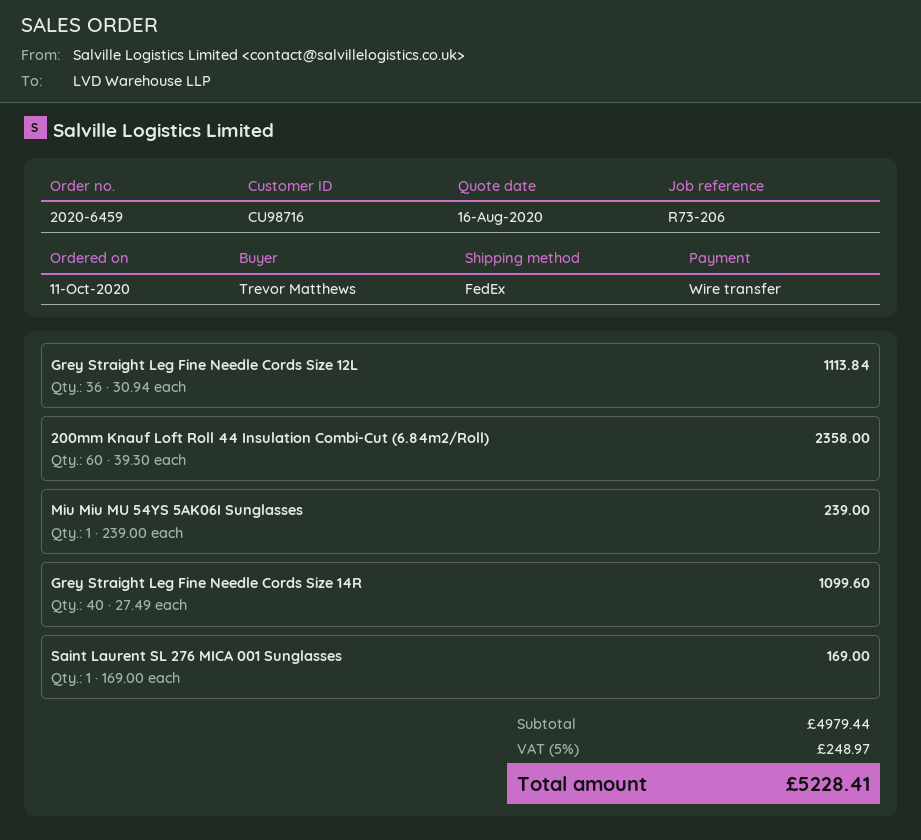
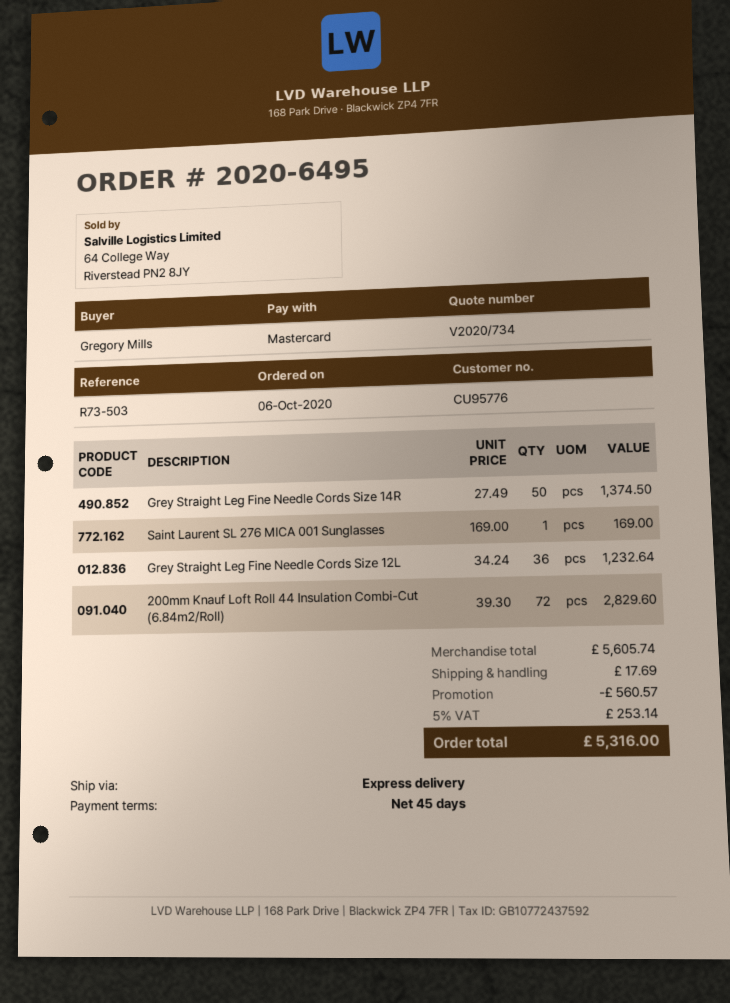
order number: 2020-6459 -> 2020-6495
order date: 2020-10-11 -> 2020-10-06
customer number: CU98716 -> CU95776
reference: R73-206 -> R73-503
ordered by: Trevor Matthews -> Gregory Mills
payment method: bank transfer -> Mastercard
shipping method: FedEx -> express
Grey Straight Leg Fine Needle Cords Size 12L: 36 x 30.94 = 1113.84 -> 36 x 34.24 = 1232.64
200mm Knauf Loft Roll 44 Insulation Combi-Cut (6.84m2/Roll): 60 x 39.30 = 2358.00 -> 72 x 39.30 = 2829.60
Miu Miu MU 54YS 5AK06I Sunglasses: 1 x 239.00 = 239.00 -> none
Grey Straight Leg Fine Needle Cords Size 14R: 40 x 27.49 = 1099.60 -> 50 x 27.49 = 1374.50
subtotal: 4979.44 -> 5605.74
discount: none -> 560.57
shipping: none -> 17.69
tax: 5% = 248.97 -> 5% = 253.14
total: 5228.41 -> 5316.00

